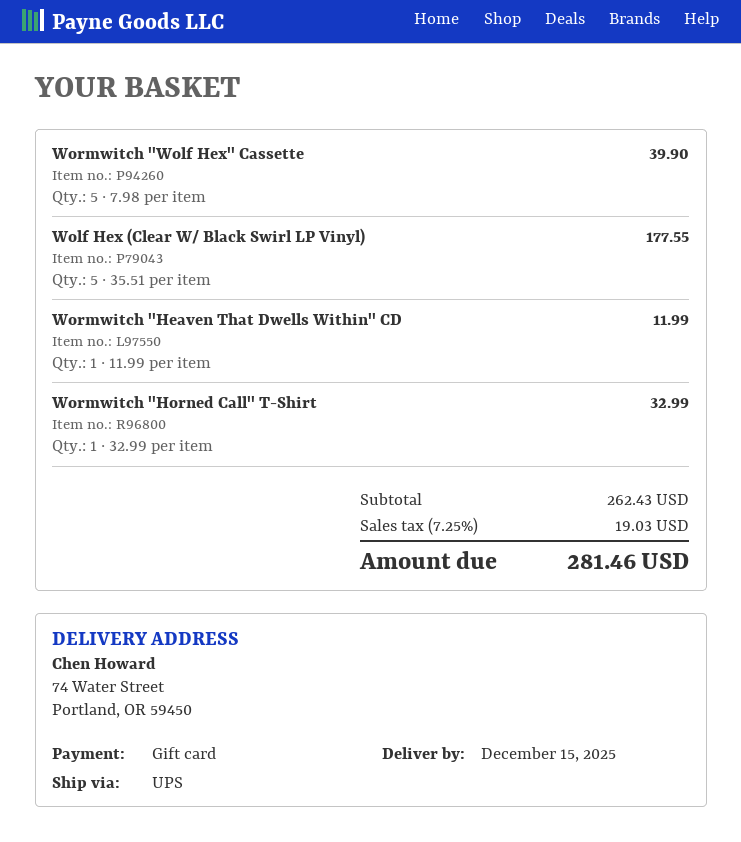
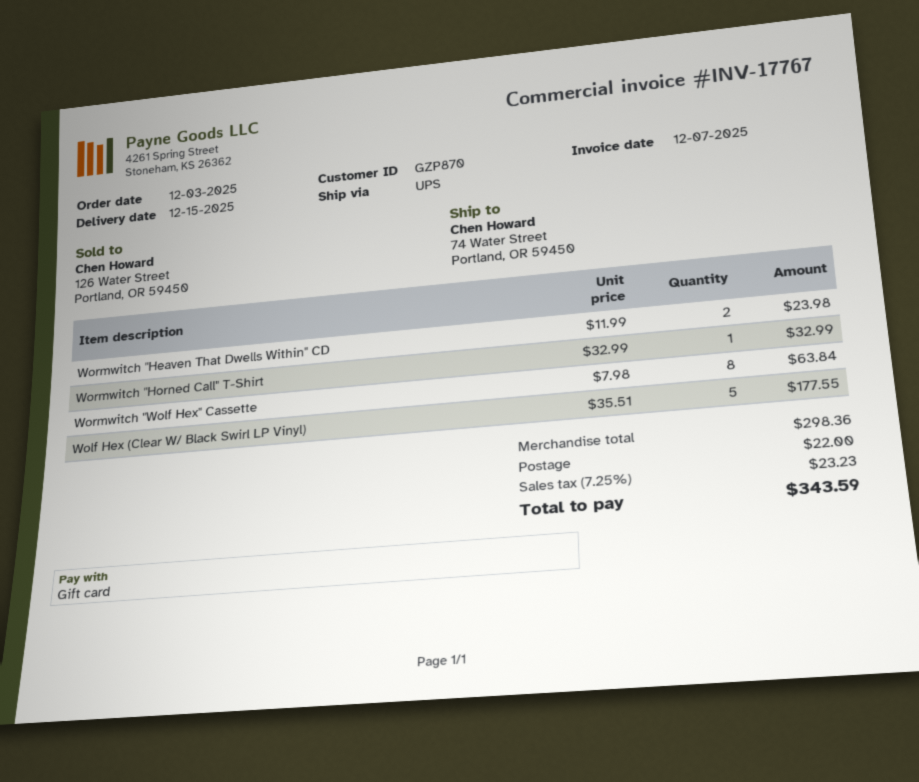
Wormwitch "Wolf Hex" Cassette: 5 x 7.98 = 39.90 -> 8 x 7.98 = 63.84
Wormwitch "Heaven That Dwells Within" CD: 1 x 11.99 = 11.99 -> 2 x 11.99 = 23.98
subtotal: 262.43 -> 298.36
shipping: none -> 22.00
tax: 7.25% = 19.03 -> 7.25% = 23.23
total: 281.46 -> 343.59

